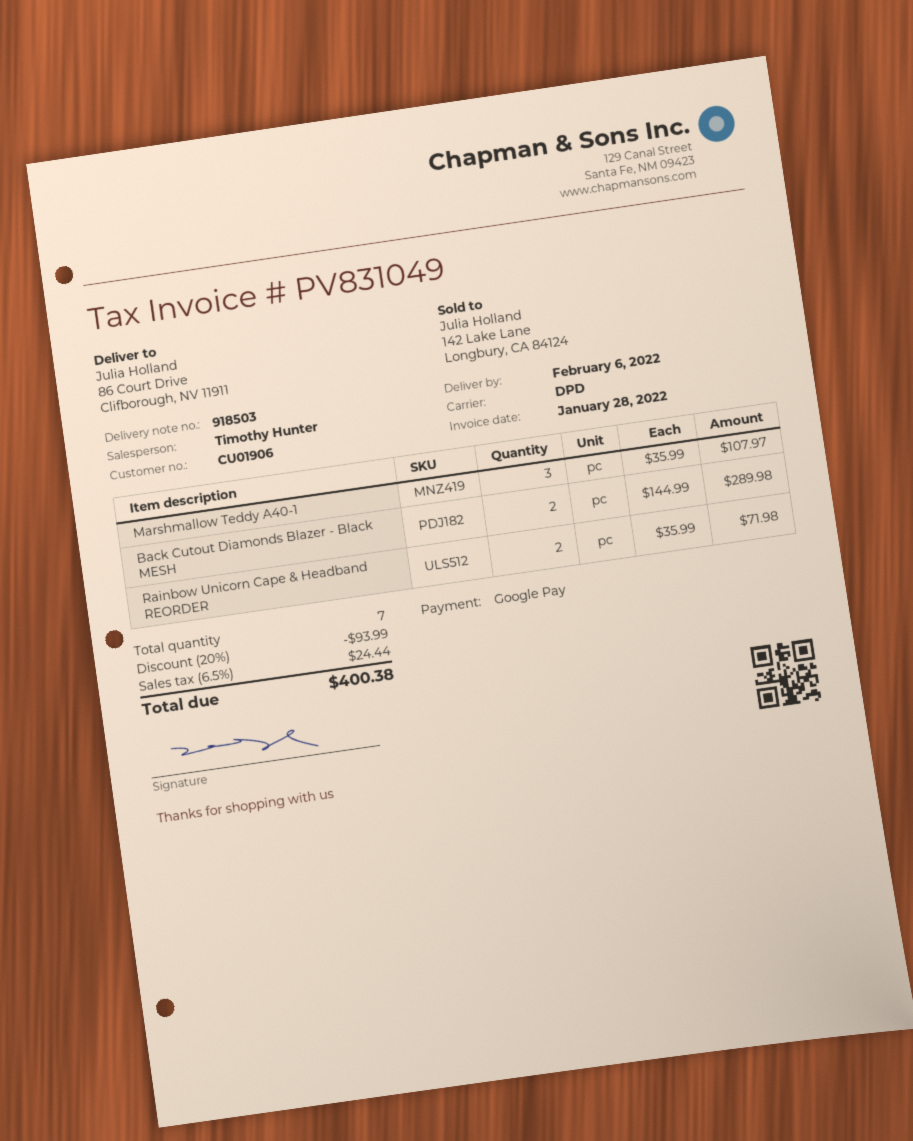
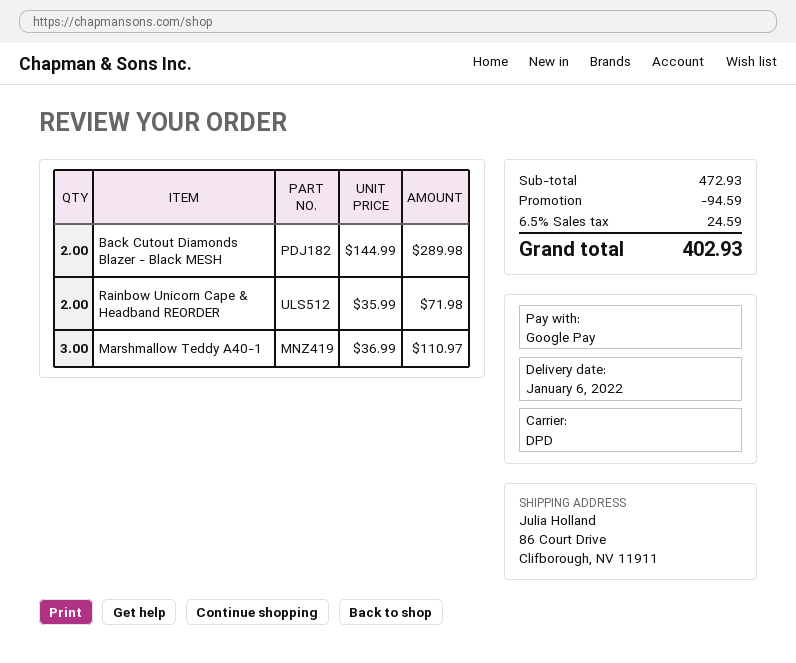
delivery date: 2022-02-06 -> 2022-01-06
Marshmallow Teddy A40-1: 3 x 35.99 = 107.97 -> 3 x 36.99 = 110.97
discount: 93.99 -> 94.59
tax: 6.5% = 24.44 -> 6.5% = 24.59
total: 400.38 -> 402.93

